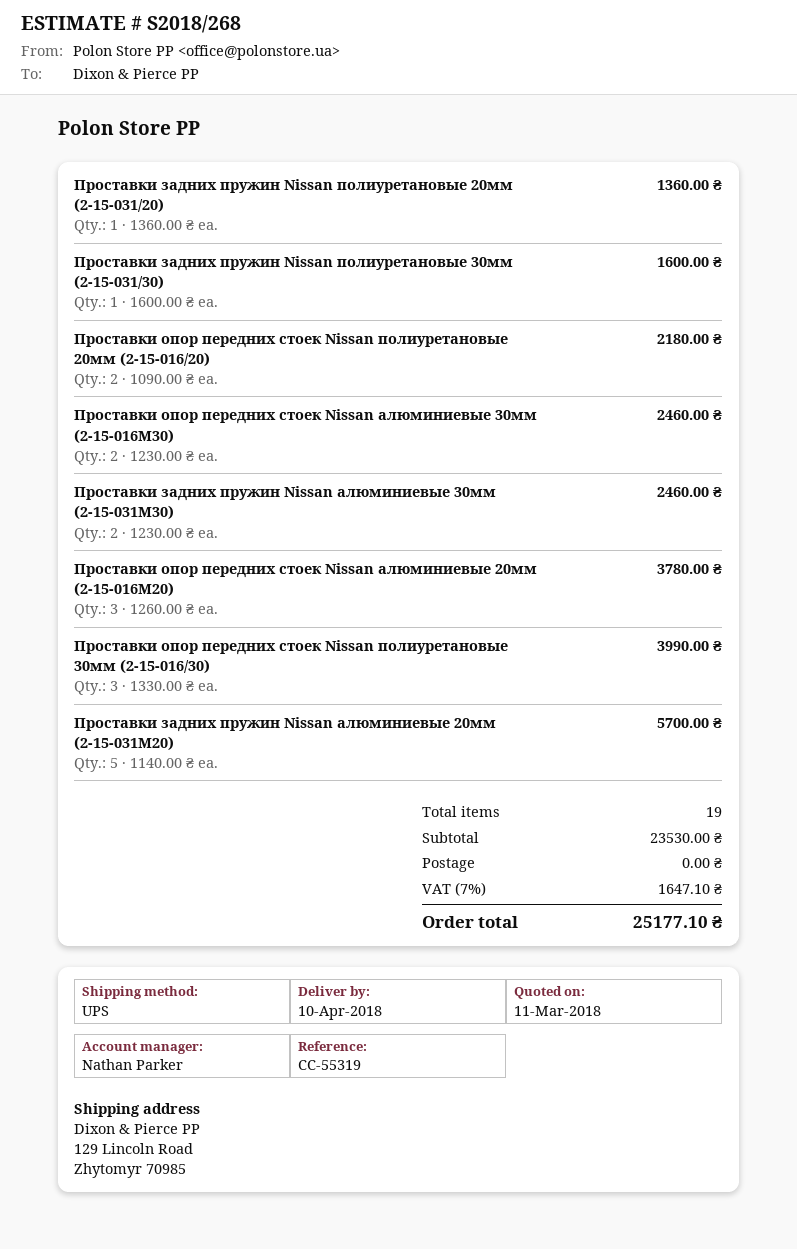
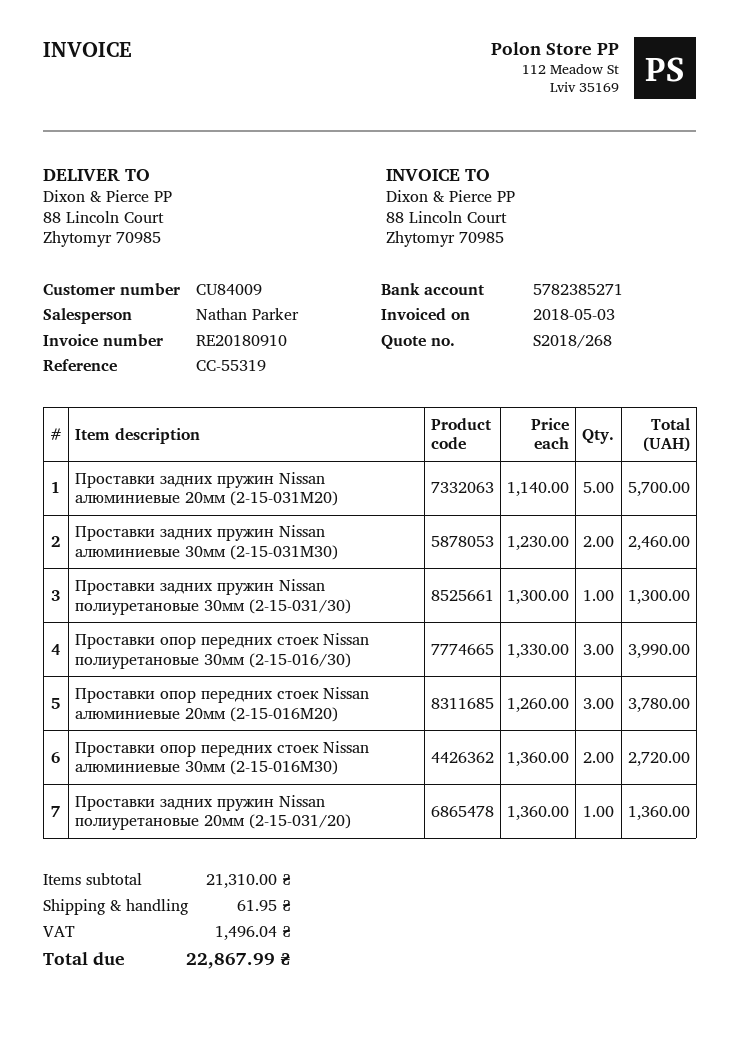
ship to: 129 Lincoln Road, Zhytomyr 70985 -> 88 Lincoln Court, Zhytomyr 70985
Проставки задних пружин Nissan полиуретановые 30мм (2-15-031/30): 1 x 1600.00 = 1600.00 -> 1 x 1300.00 = 1300.00
Проставки опор передних стоек Nissan полиуретановые 20мм (2-15-016/20): 2 x 1090.00 = 2180.00 -> none
Проставки опор передних стоек Nissan алюминиевые 30мм (2-15-016М30): 2 x 1230.00 = 2460.00 -> 2 x 1360.00 = 2720.00
subtotal: 23530.00 -> 21310.00
shipping: 0.00 -> 61.95
tax: 1647.10 -> 1496.04
total: 25177.10 -> 22867.99

